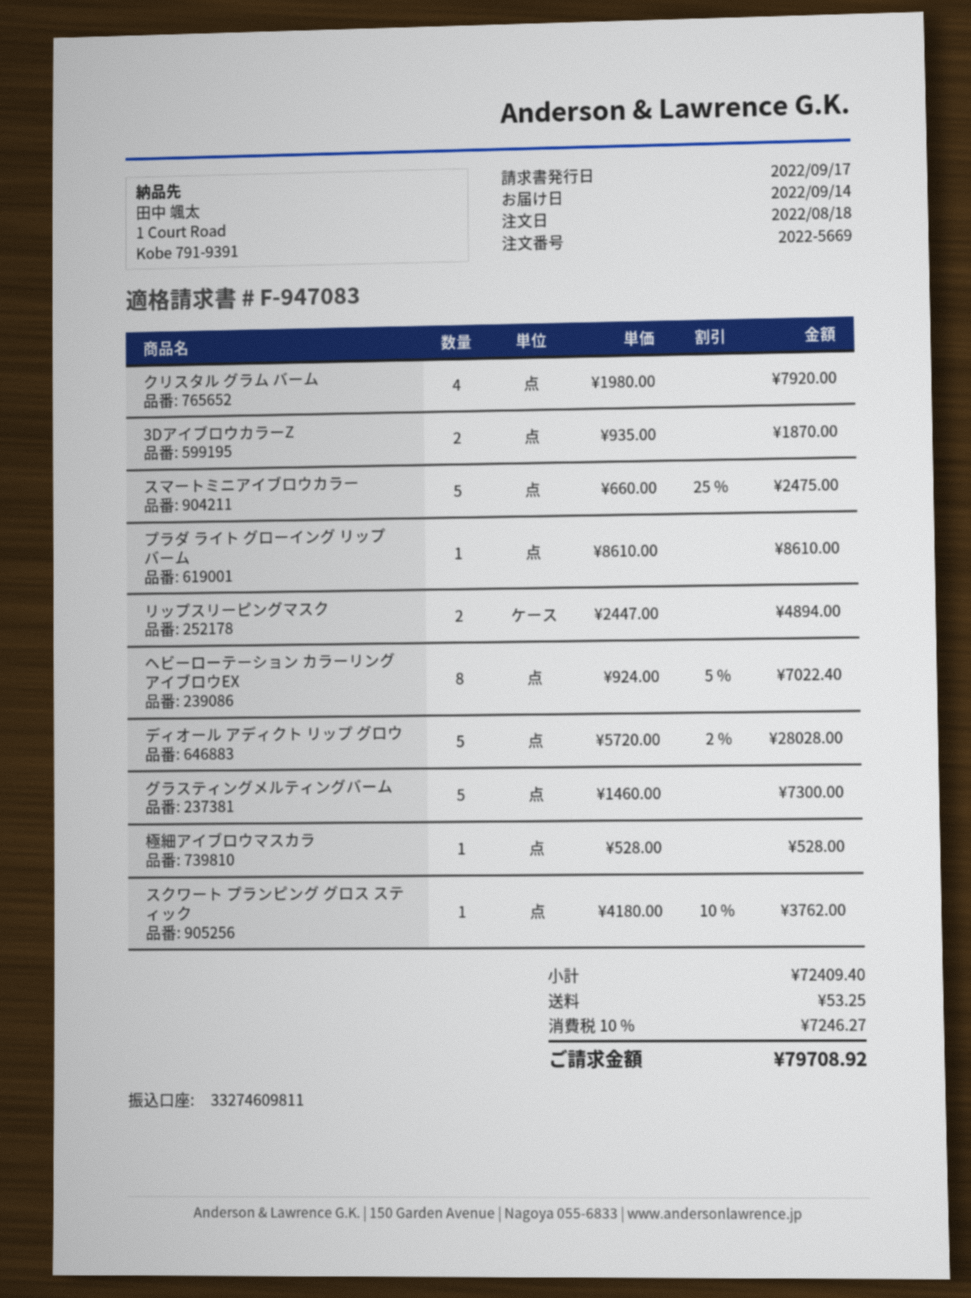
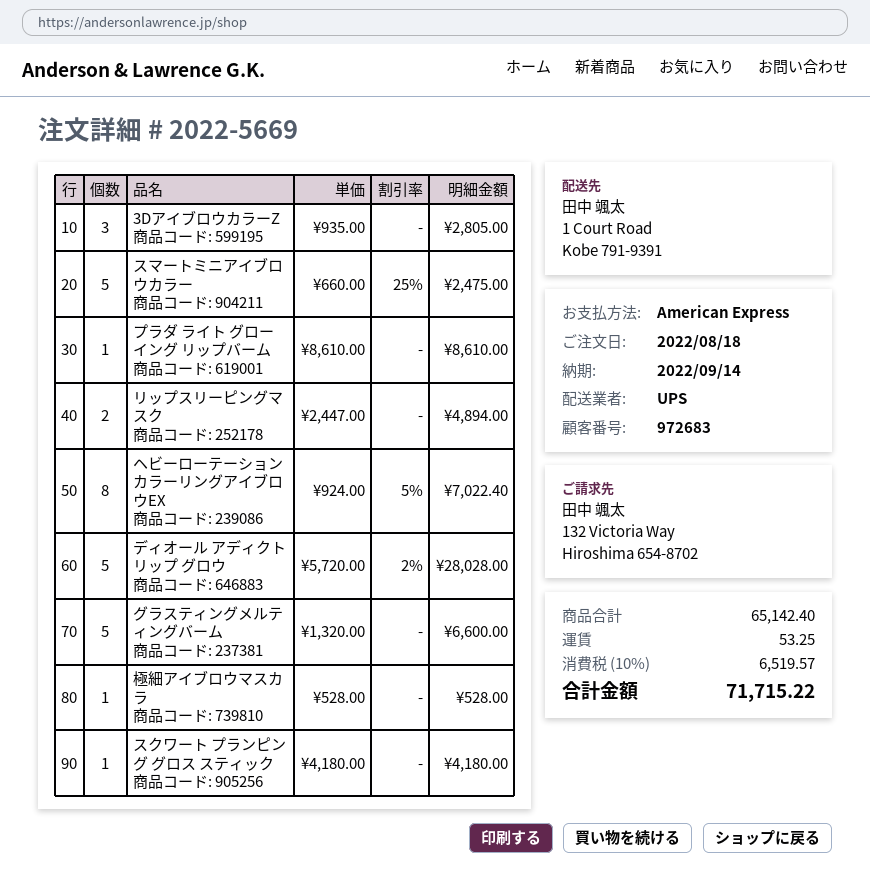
クリスタル グラム バーム: 4 x 1980.00 = 7920.00 -> none
3DアイブロウカラーZ: 2 x 935.00 = 1870.00 -> 3 x 935.00 = 2805.00
グラスティングメルティングバーム: 5 x 1460.00 = 7300.00 -> 5 x 1320.00 = 6600.00
スクワート プランピング グロス スティック: 1 x 4180.00 - 10% = 3762.00 -> 1 x 4180.00 = 4180.00
subtotal: 72409.40 -> 65142.40
tax: 10% = 7246.27 -> 10% = 6519.57
total: 79708.92 -> 71715.22

